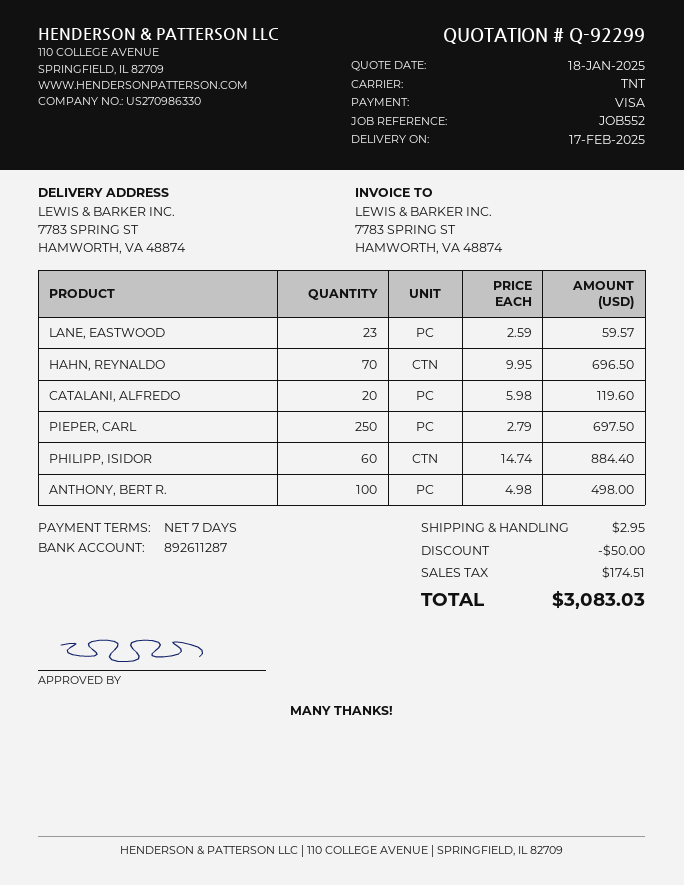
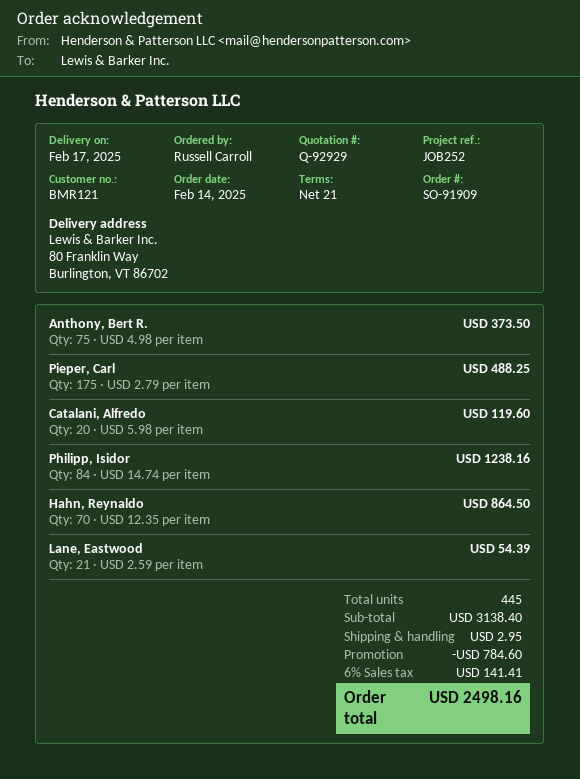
quote number: Q-92299 -> Q-92929
payment terms: 7 days -> 21 days
reference: JOB552 -> JOB252
ship to: 7783 SPRING ST, HAMWORTH, VA 48874 -> 80 Franklin Way, Burlington, VT 86702
LANE, EASTWOOD: 23 x 2.59 = 59.57 -> 21 x 2.59 = 54.39
HAHN, REYNALDO: 70 x 9.95 = 696.50 -> 70 x 12.35 = 864.50
PIEPER, CARL: 250 x 2.79 = 697.50 -> 175 x 2.79 = 488.25
PHILIPP, ISIDOR: 60 x 14.74 = 884.40 -> 84 x 14.74 = 1238.16
ANTHONY, BERT R.: 100 x 4.98 = 498.00 -> 75 x 4.98 = 373.50
discount: 50.00 -> 784.60
tax: 174.51 -> 141.41
total: 3083.03 -> 2498.16

